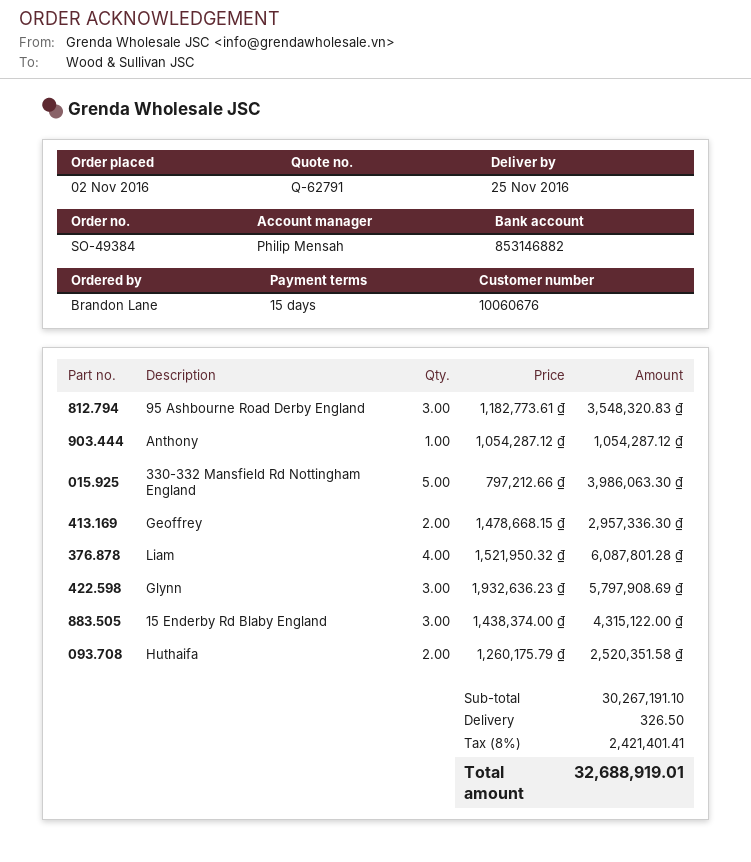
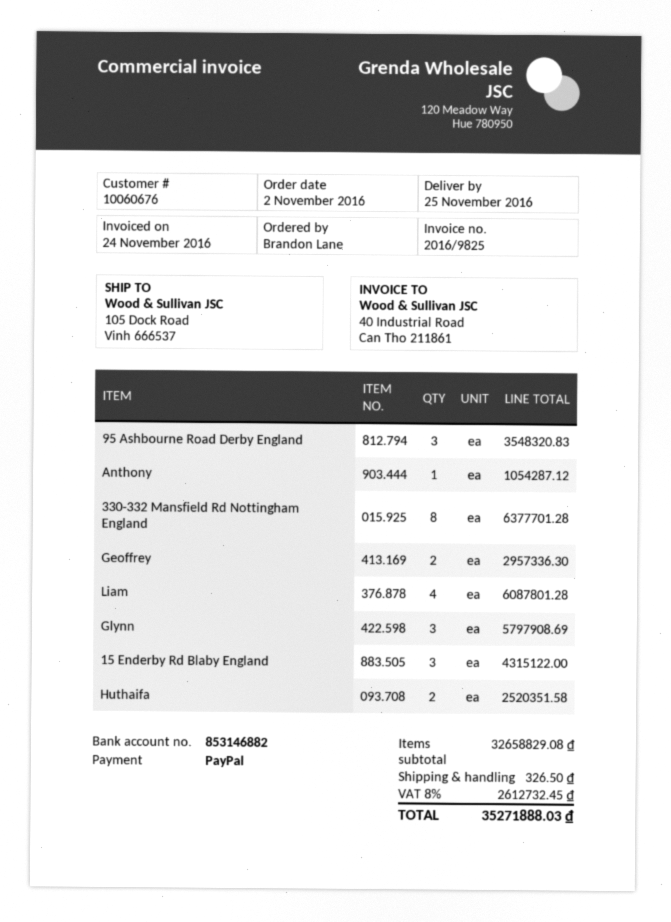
330-332 Mansfield Rd Nottingham England: 5 for 3986063.30 -> 8 for 6377701.28
subtotal: 30267191.10 -> 32658829.08
tax: 8% = 2421401.41 -> 8% = 2612732.45
total: 32688919.01 -> 35271888.03

